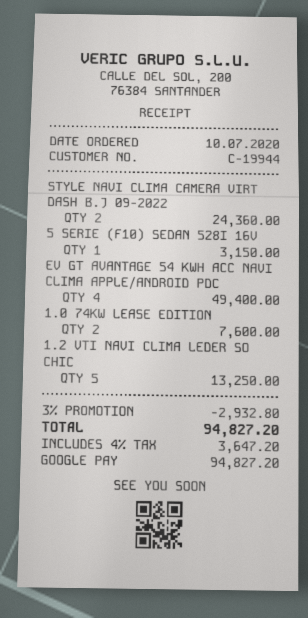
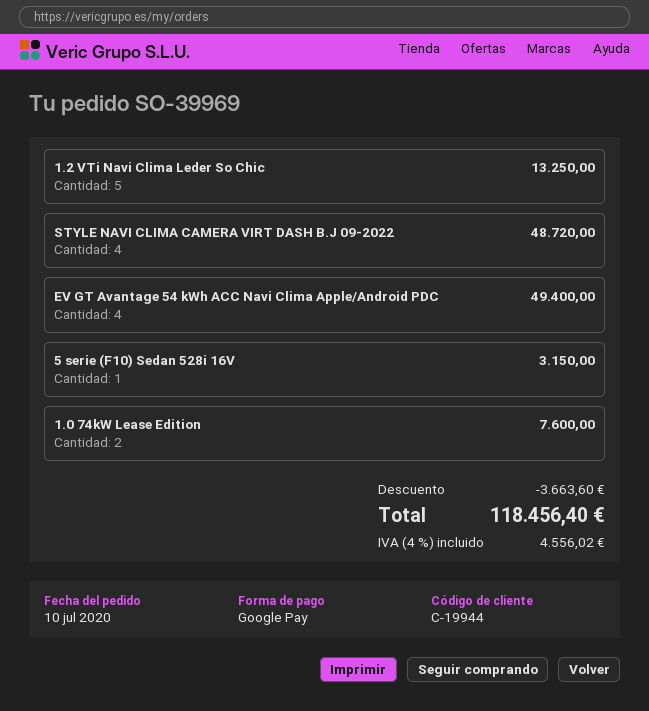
STYLE NAVI CLIMA CAMERA VIRT DASH B.J 09-2022: 2 for 24360.00 -> 4 for 48720.00
discount: 2932.80 -> 3663.60
tax: 4% = 3647.20 -> 4% = 4556.02
total: 94827.20 -> 118456.40

